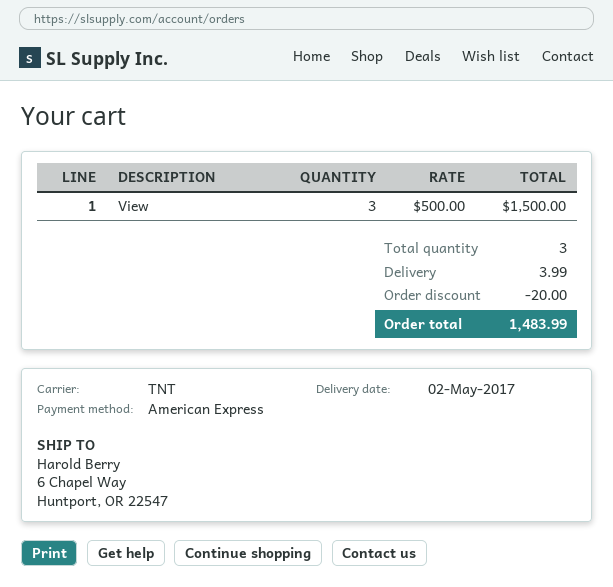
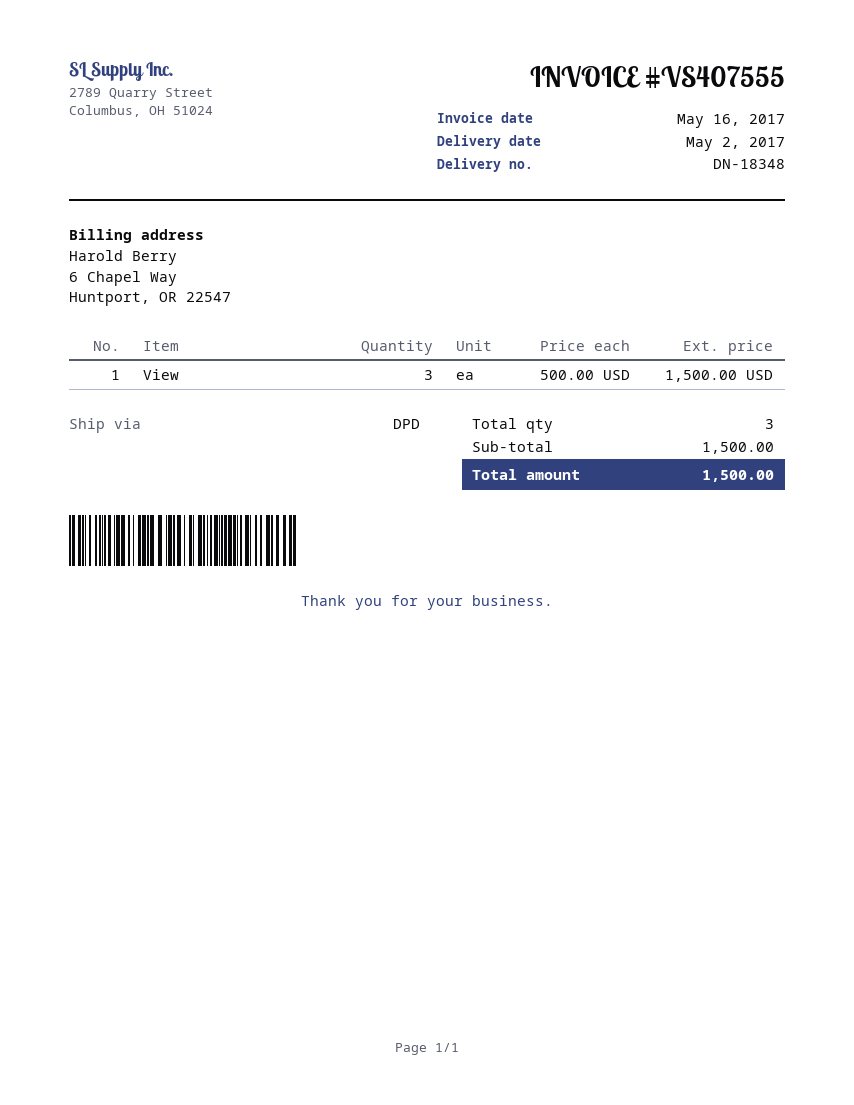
shipping method: TNT -> DPD
discount: 20.00 -> none
shipping: 3.99 -> none
total: 1483.99 -> 1500.00

